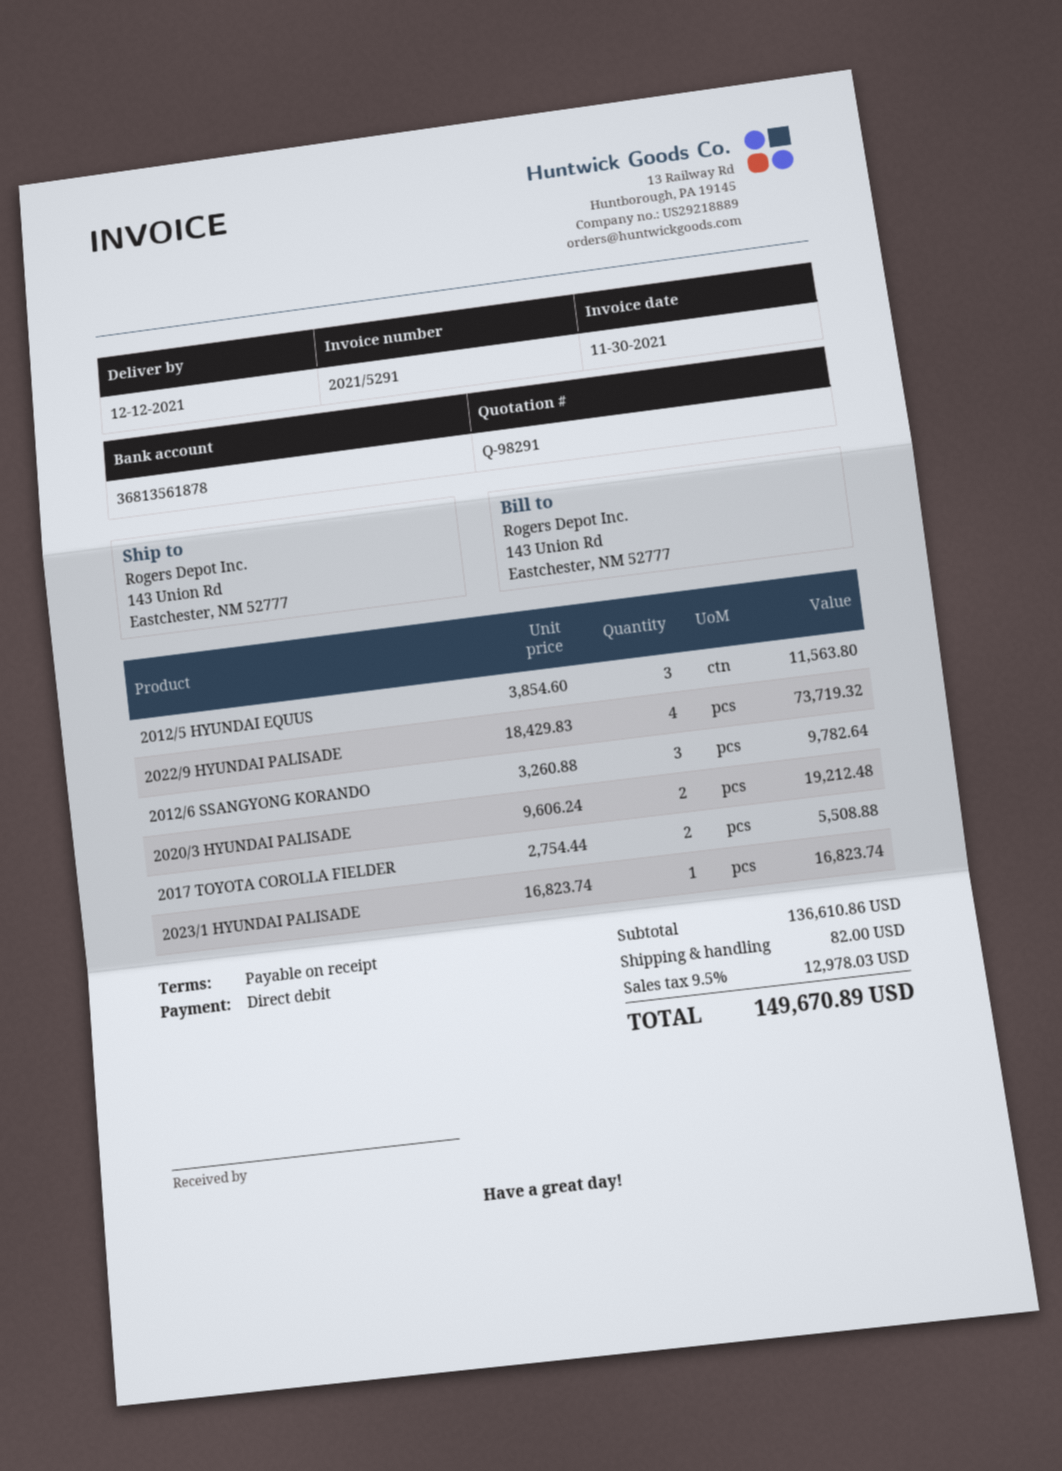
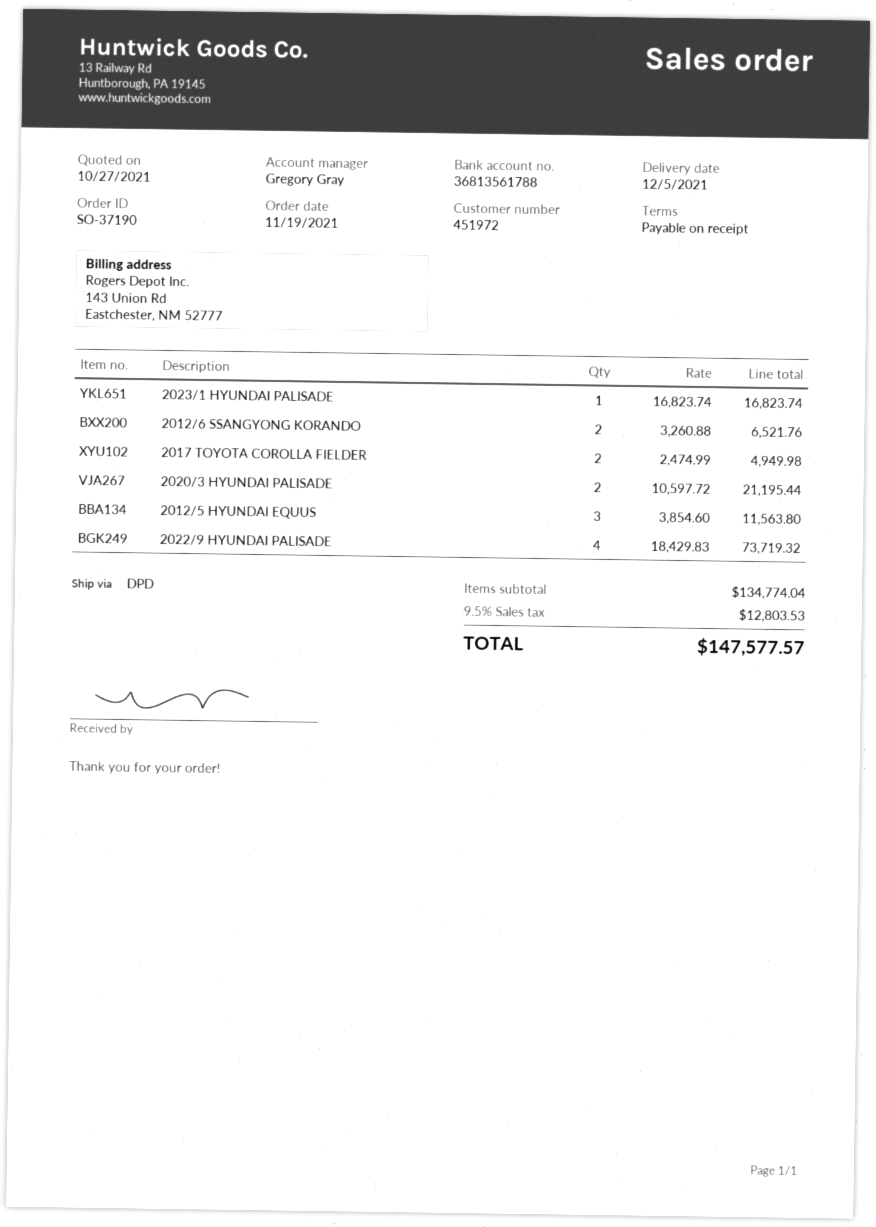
delivery date: 2021-12-12 -> 2021-12-05
bank account: 36813561878 -> 36813561788
2012/6 SSANGYONG KORANDO: 3 x 3260.88 = 9782.64 -> 2 x 3260.88 = 6521.76
2020/3 HYUNDAI PALISADE: 2 x 9606.24 = 19212.48 -> 2 x 10597.72 = 21195.44
2017 TOYOTA COROLLA FIELDER: 2 x 2754.44 = 5508.88 -> 2 x 2474.99 = 4949.98
subtotal: 136610.86 -> 134774.04
shipping: 82.00 -> none
tax: 9.5% = 12978.03 -> 9.5% = 12803.53
total: 149670.89 -> 147577.57

